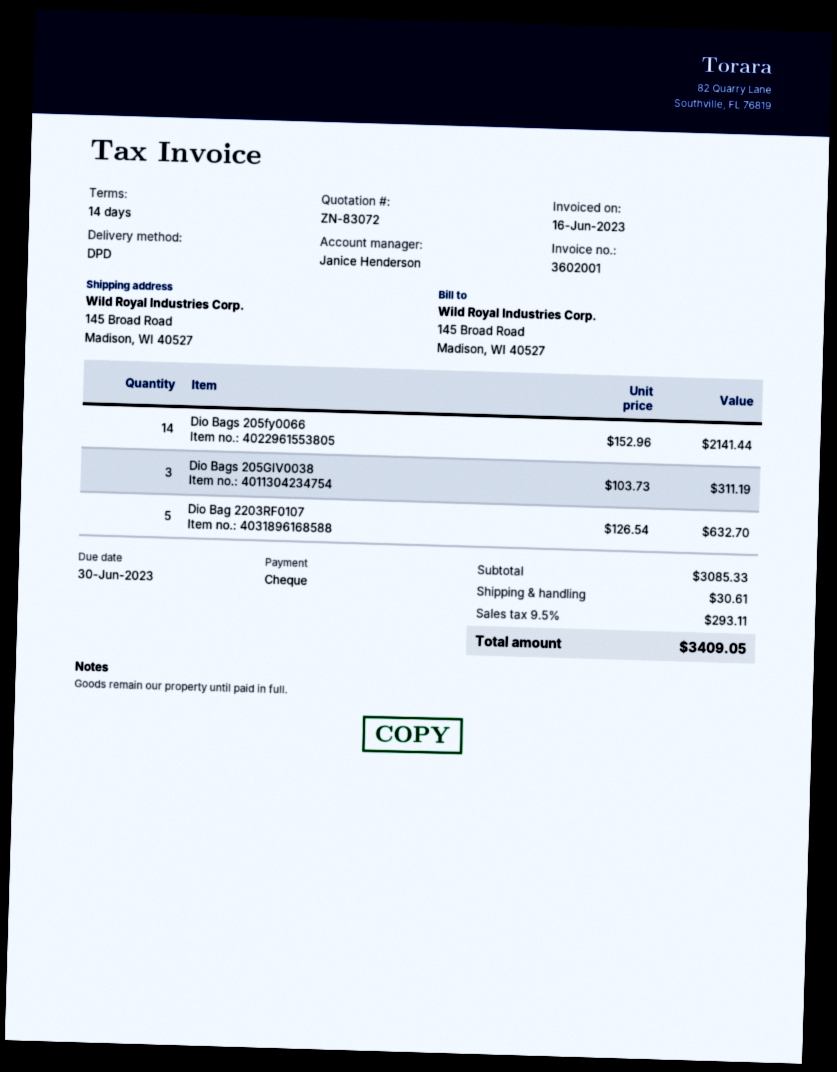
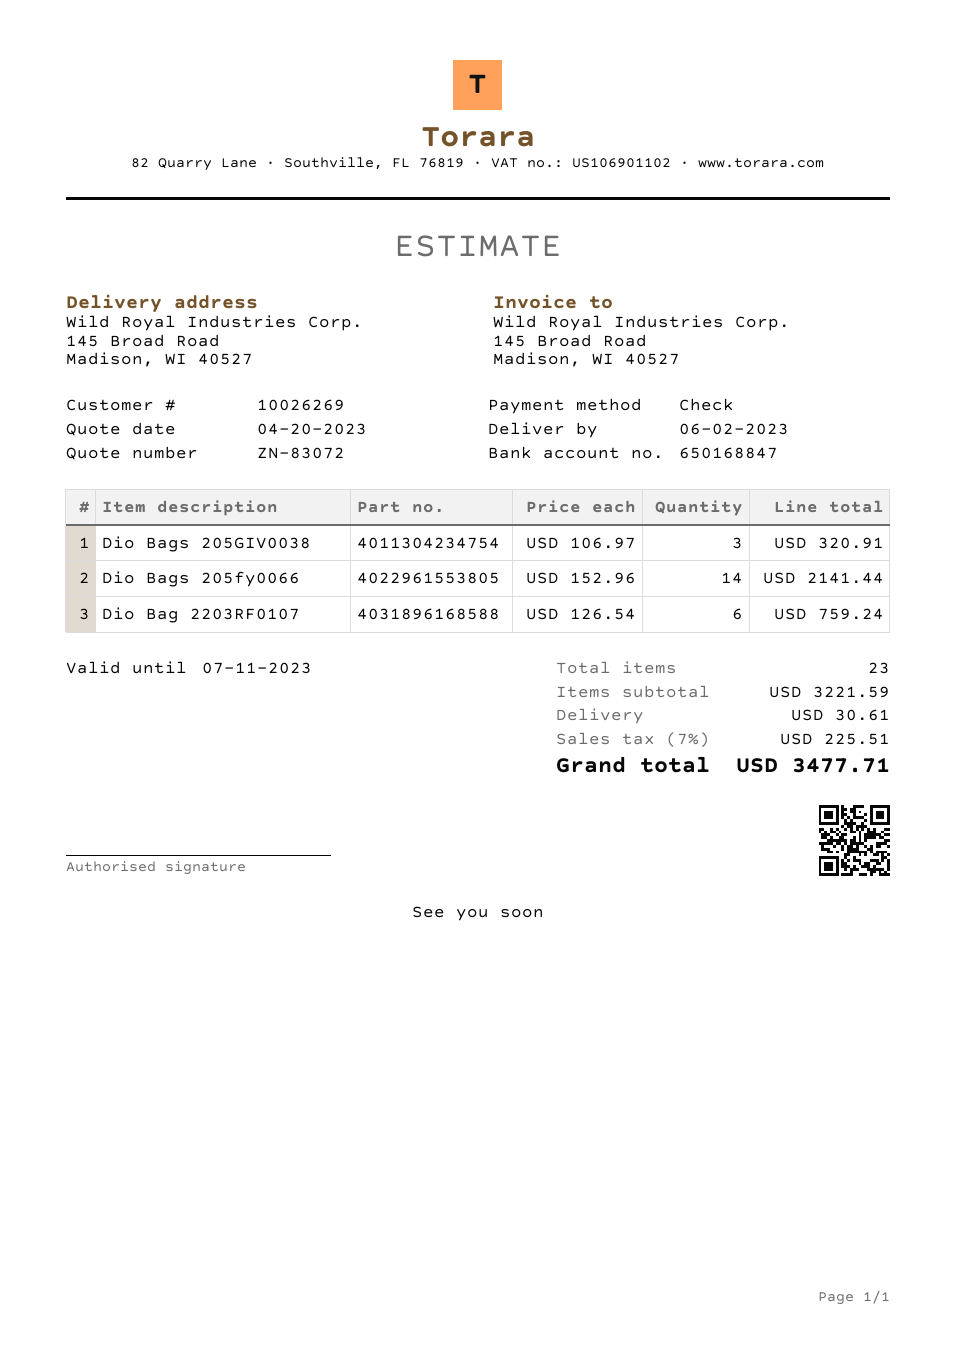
Dio Bags 205GIV0038: 3 x 103.73 = 311.19 -> 3 x 106.97 = 320.91
Dio Bag 2203RF0107: 5 x 126.54 = 632.70 -> 6 x 126.54 = 759.24
subtotal: 3085.33 -> 3221.59
tax: 9.5% = 293.11 -> 7% = 225.51
total: 3409.05 -> 3477.71

